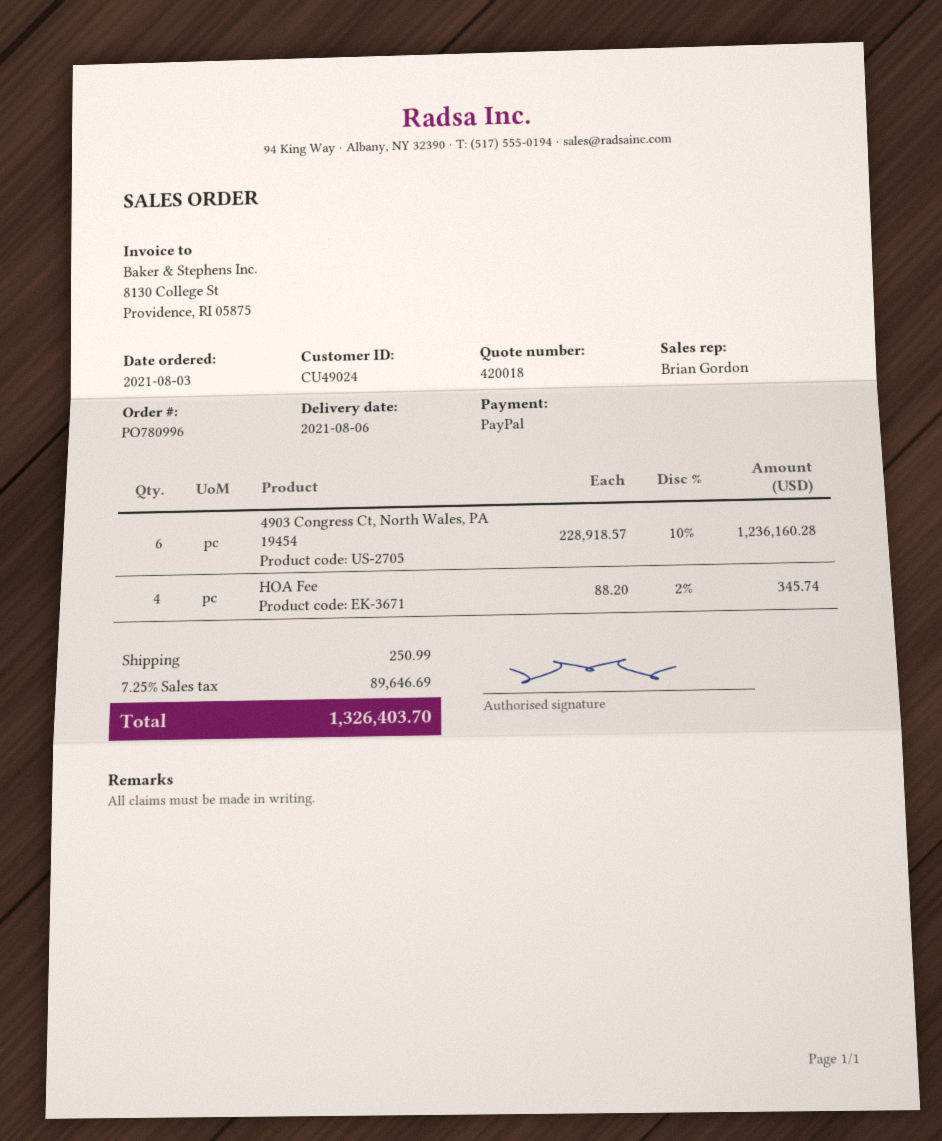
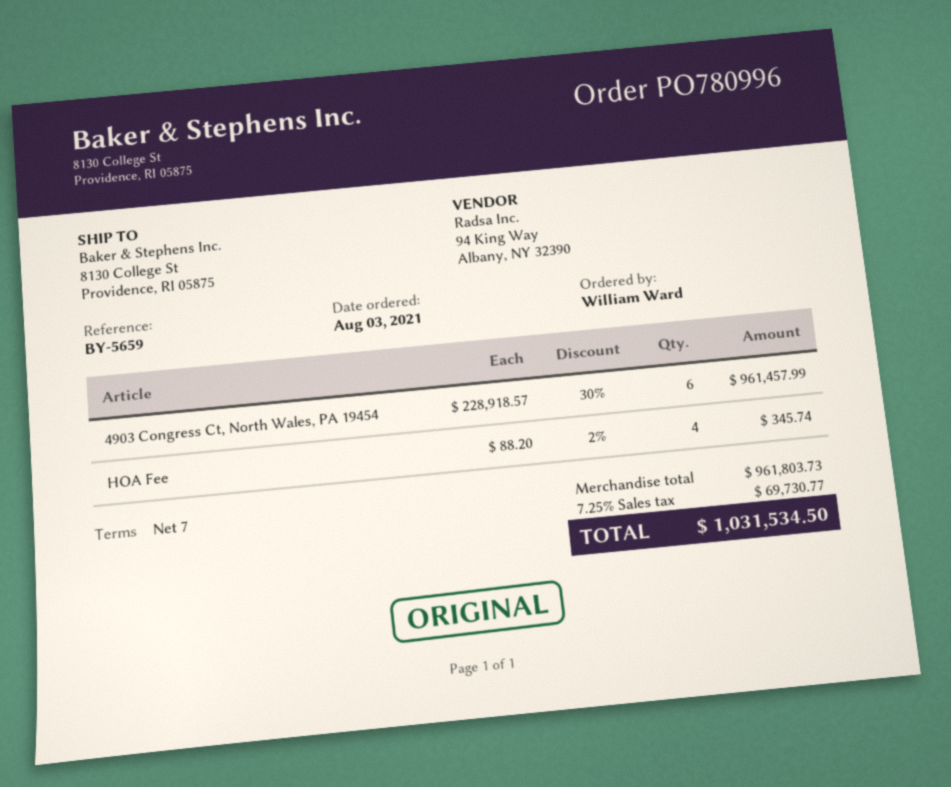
4903 Congress Ct, North Wales, PA 19454: 6 x 228918.57 - 10% = 1236160.28 -> 6 x 228918.57 - 30% = 961457.99
shipping: 250.99 -> none
tax: 7.25% = 89646.69 -> 7.25% = 69730.77
total: 1326403.70 -> 1031534.50

